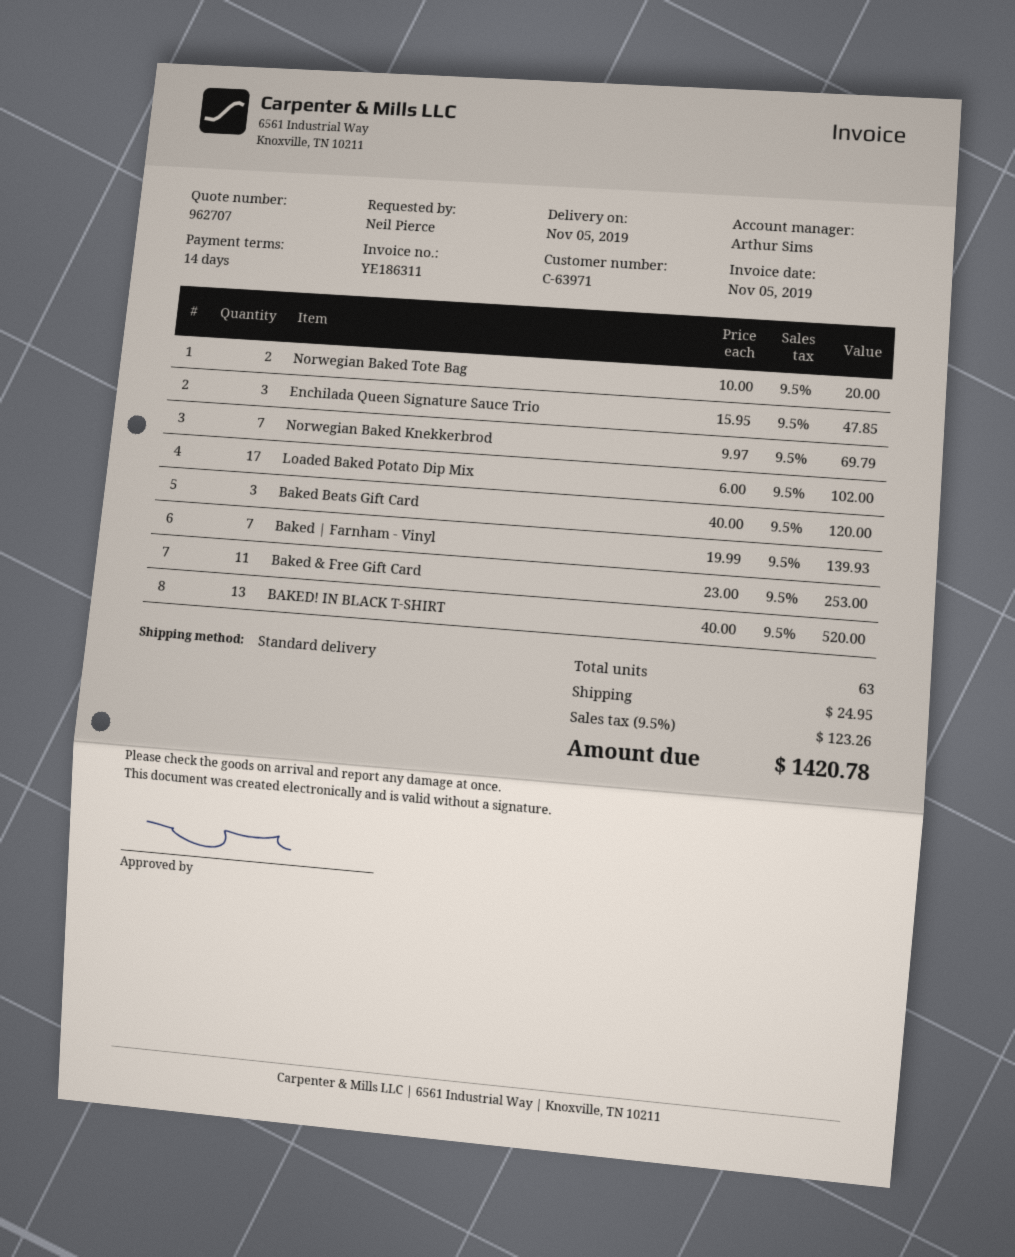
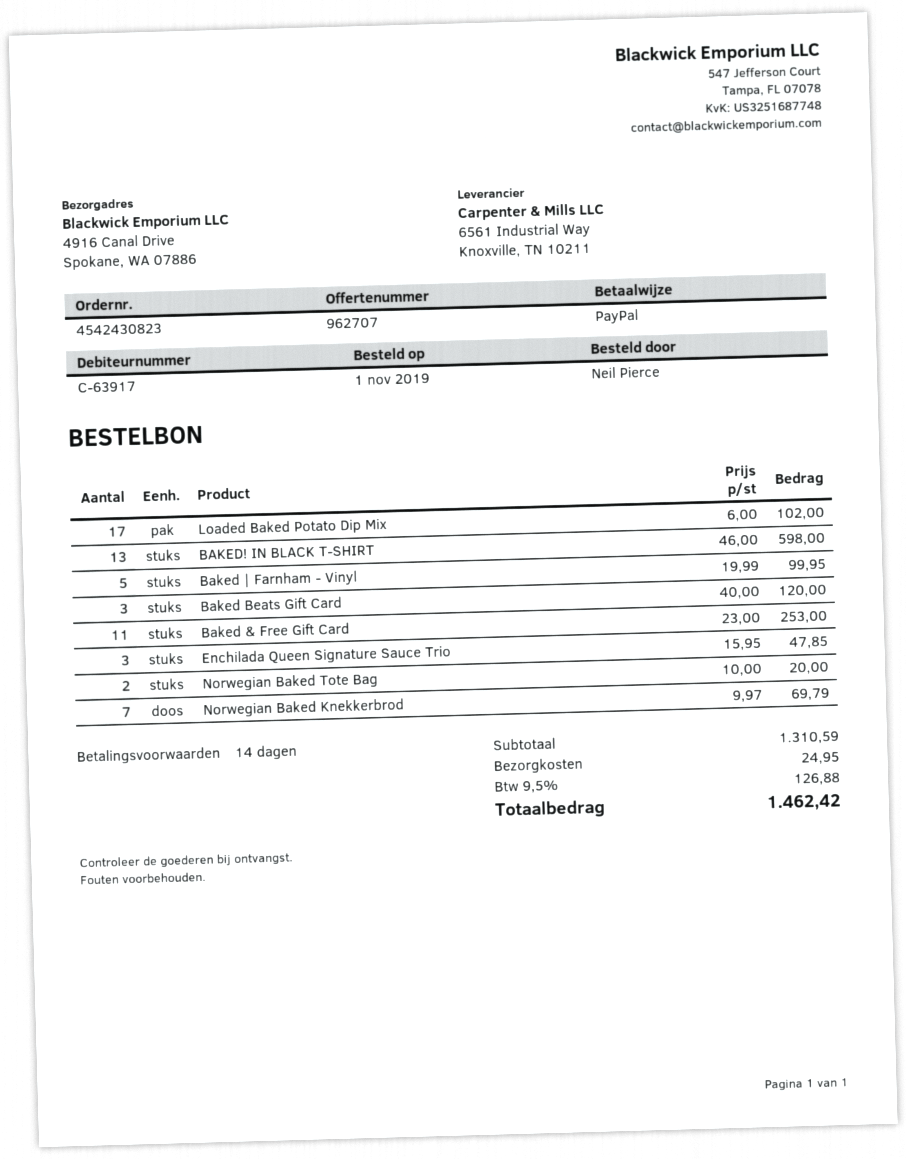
customer number: C-63971 -> C-63917
Baked | Farnham - Vinyl: 7 x 19.99 = 139.93 -> 5 x 19.99 = 99.95
BAKED! IN BLACK T-SHIRT: 13 x 40.00 = 520.00 -> 13 x 46.00 = 598.00
tax: 9.5% = 123.26 -> 9.5% = 126.88
total: 1420.78 -> 1462.42

